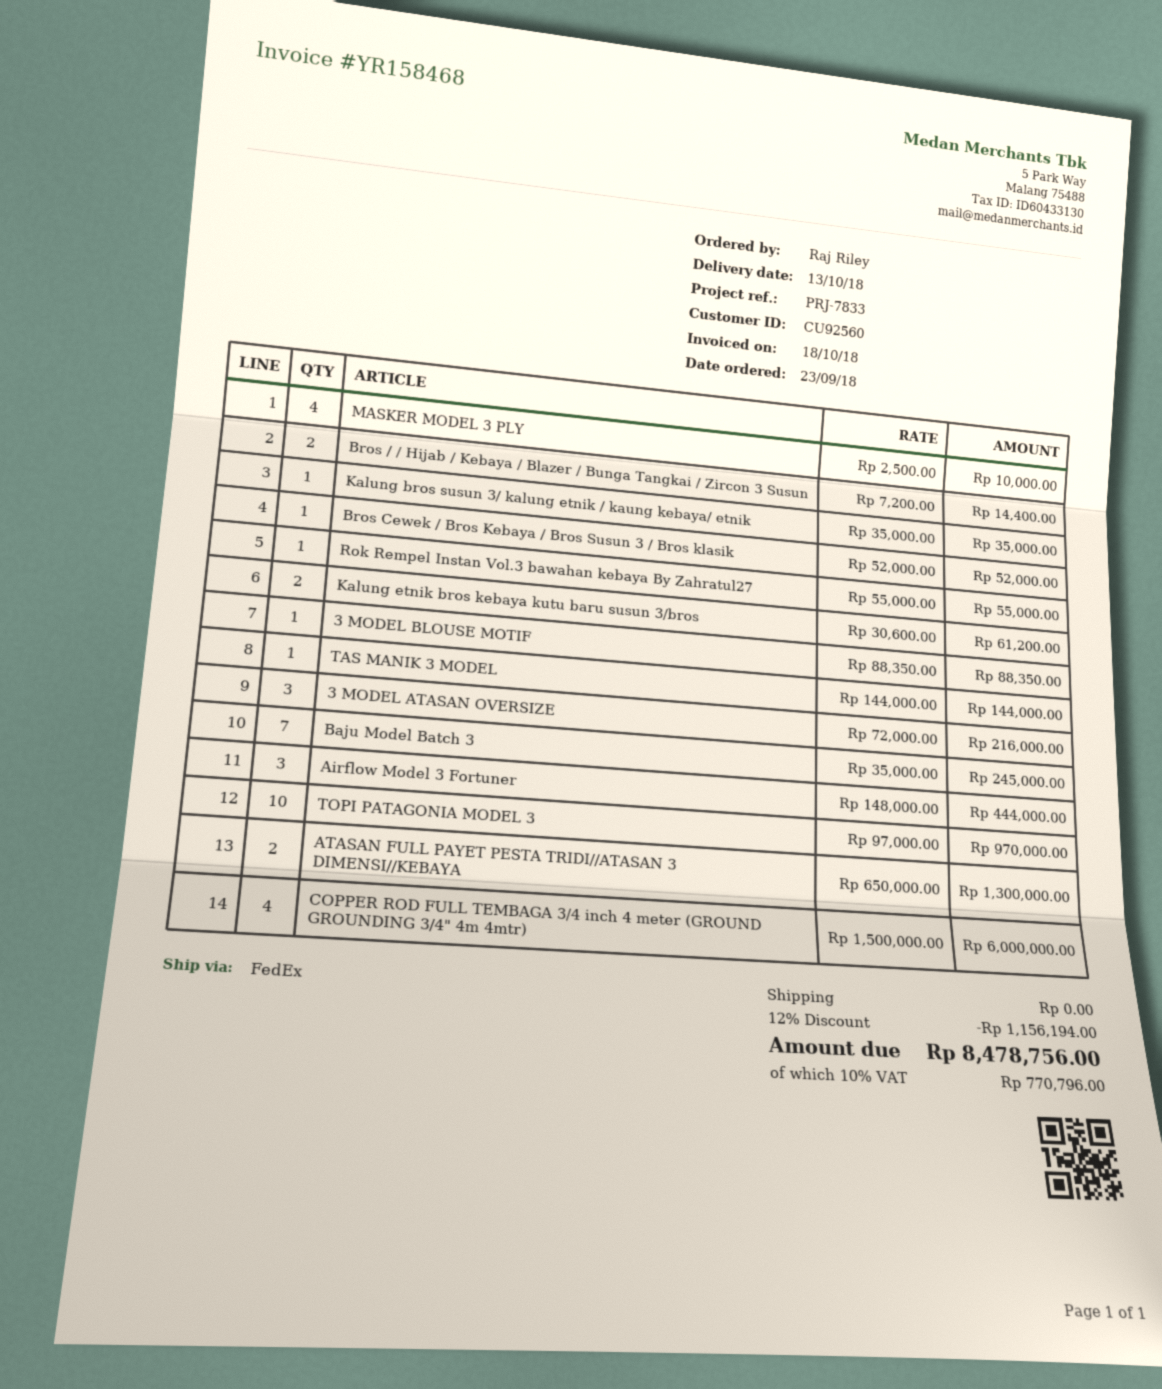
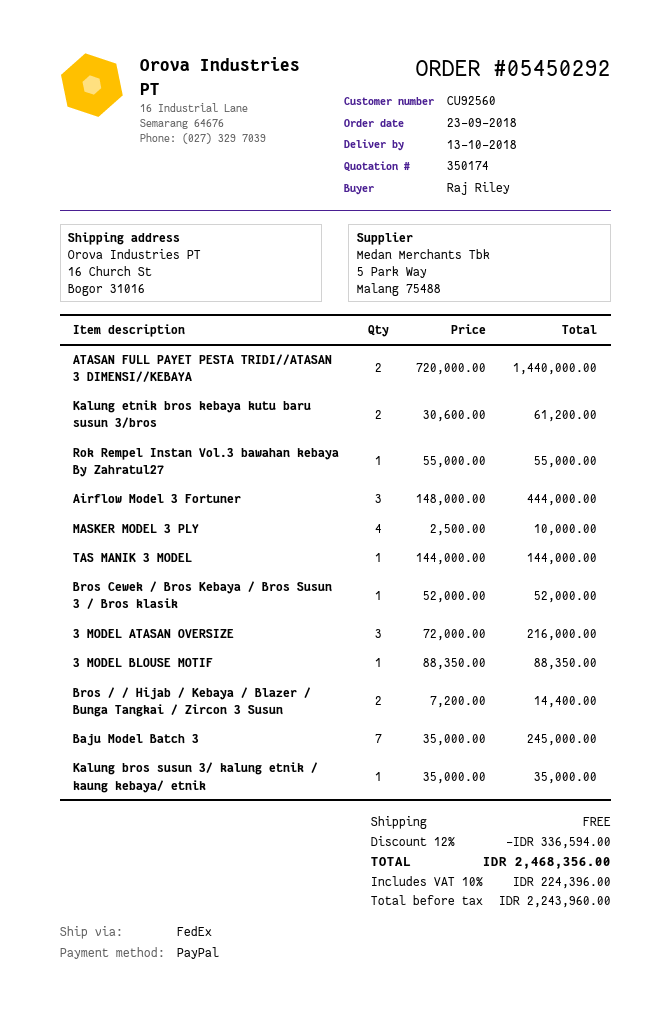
TOPI PATAGONIA MODEL 3: 10 x 97000.00 = 970000.00 -> none
ATASAN FULL PAYET PESTA TRIDI//ATASAN 3 DIMENSI//KEBAYA: 2 x 650000.00 = 1300000.00 -> 2 x 720000.00 = 1440000.00
COPPER ROD FULL TEMBAGA 3/4 inch 4 meter (GROUND GROUNDING 3/4" 4m 4mtr): 4 x 1500000.00 = 6000000.00 -> none
discount: 12% = 1156194.00 -> 12% = 336594.00
tax: 10% = 770796.00 -> 10% = 224396.00
total: 8478756.00 -> 2468356.00

